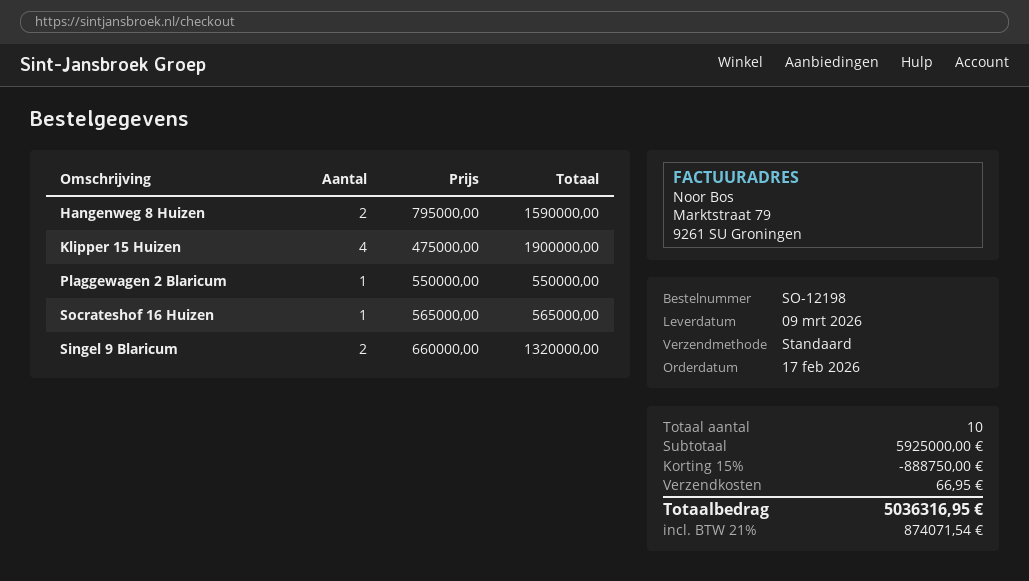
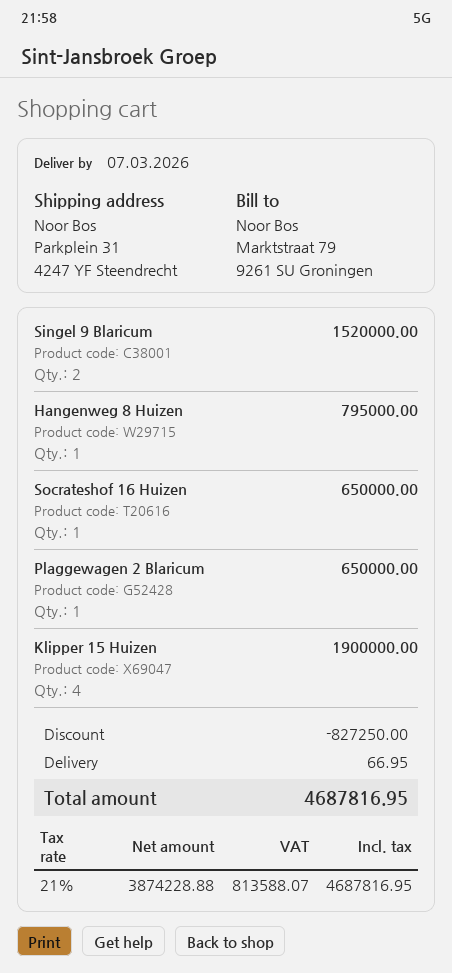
delivery date: 2026-03-09 -> 2026-03-07
Hangenweg 8 Huizen: 2 for 1590000.00 -> 1 for 795000.00
Plaggewagen 2 Blaricum: 1 for 550000.00 -> 1 for 650000.00
Socrateshof 16 Huizen: 1 for 565000.00 -> 1 for 650000.00
Singel 9 Blaricum: 2 for 1320000.00 -> 2 for 1520000.00
discount: 888750.00 -> 827250.00
tax: 21% = 874071.54 -> 21% = 813588.07
total: 5036316.95 -> 4687816.95

